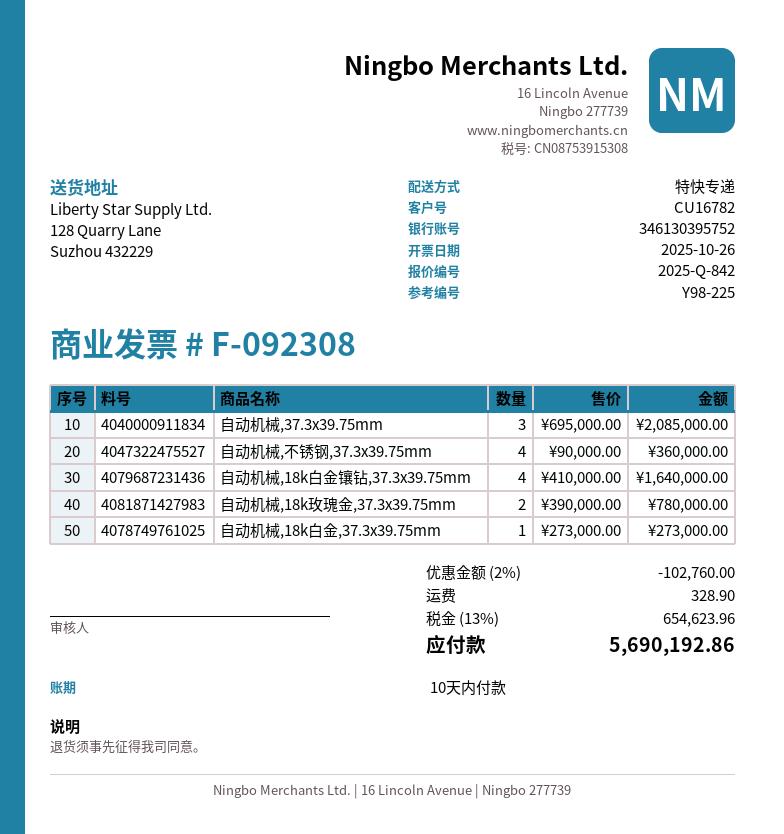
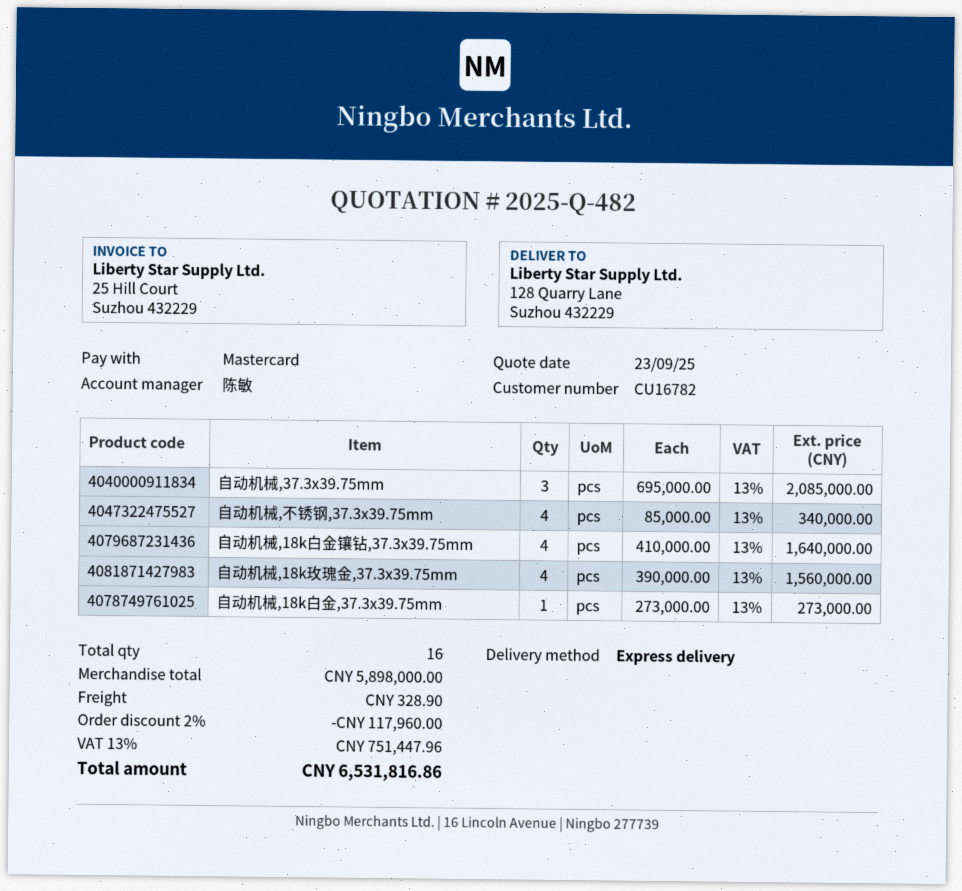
quote number: 2025-Q-842 -> 2025-Q-482
自动机械,不锈钢,37.3x39.75mm: 4 x 90000.00 = 360000.00 -> 4 x 85000.00 = 340000.00
自动机械,18k玫瑰金,37.3x39.75mm: 2 x 390000.00 = 780000.00 -> 4 x 390000.00 = 1560000.00
discount: 2% = 102760.00 -> 2% = 117960.00
tax: 13% = 654623.96 -> 13% = 751447.96
total: 5690192.86 -> 6531816.86

